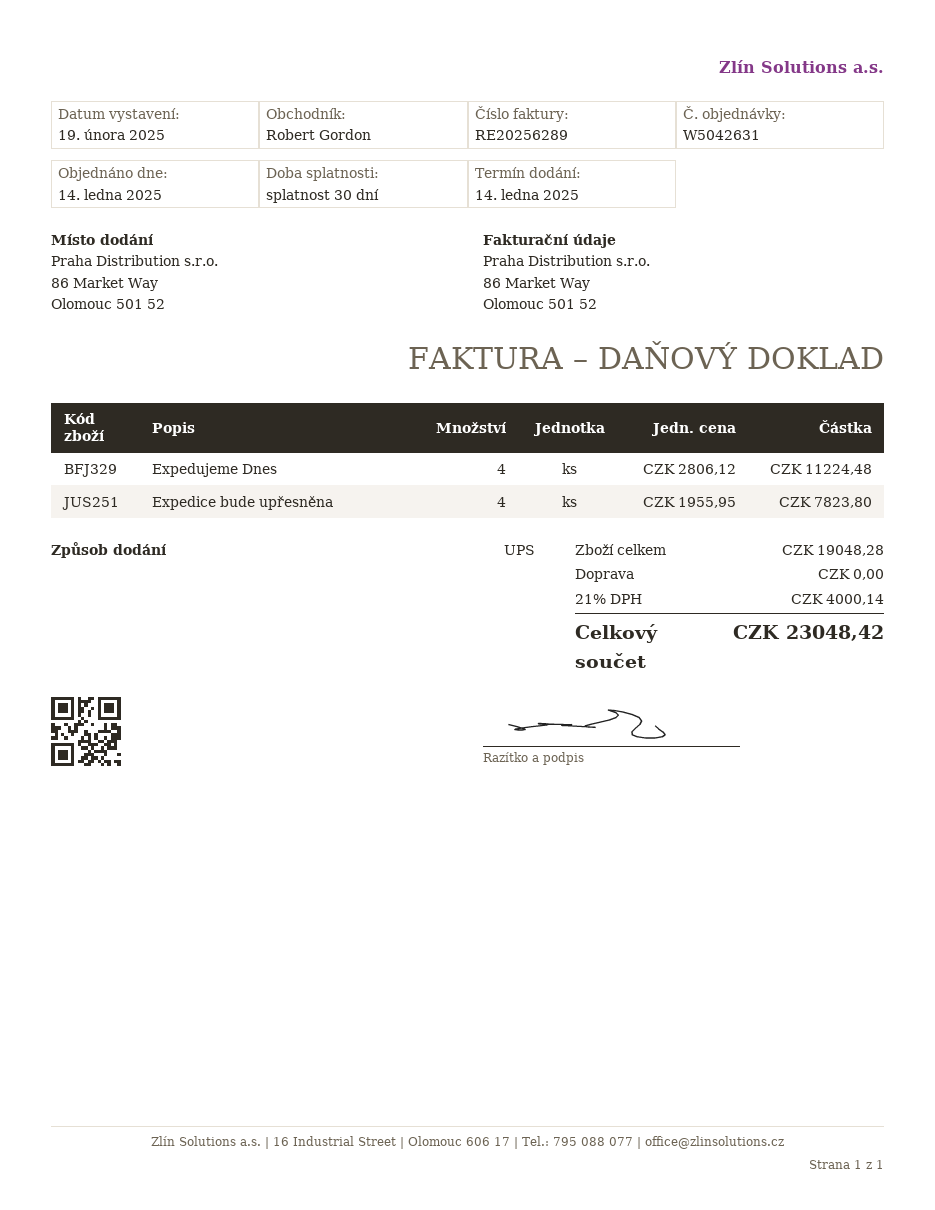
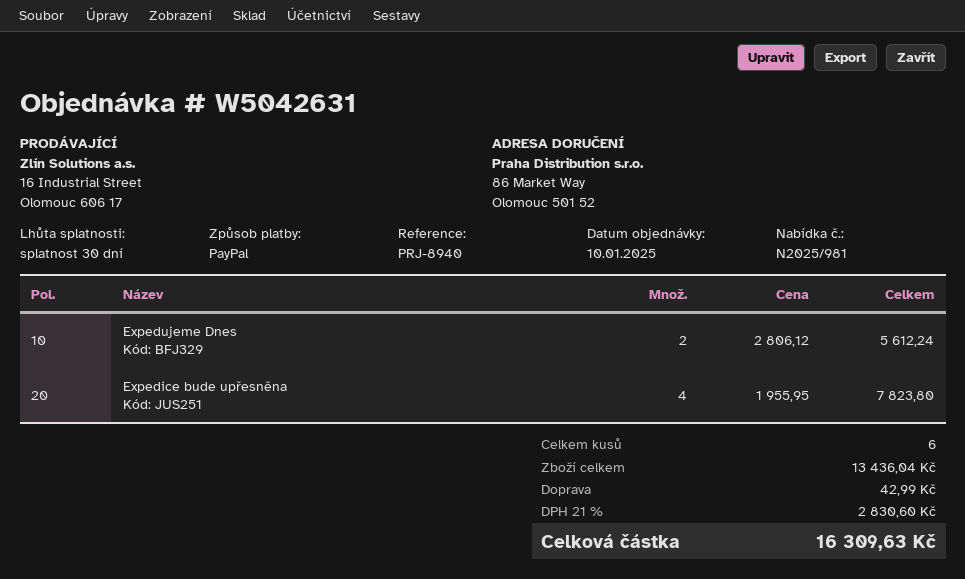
order date: 2025-01-14 -> 2025-01-10
Expedujeme Dnes: 4 x 2806.12 = 11224.48 -> 2 x 2806.12 = 5612.24
subtotal: 19048.28 -> 13436.04
shipping: 0.00 -> 42.99
tax: 21% = 4000.14 -> 21% = 2830.60
total: 23048.42 -> 16309.63

